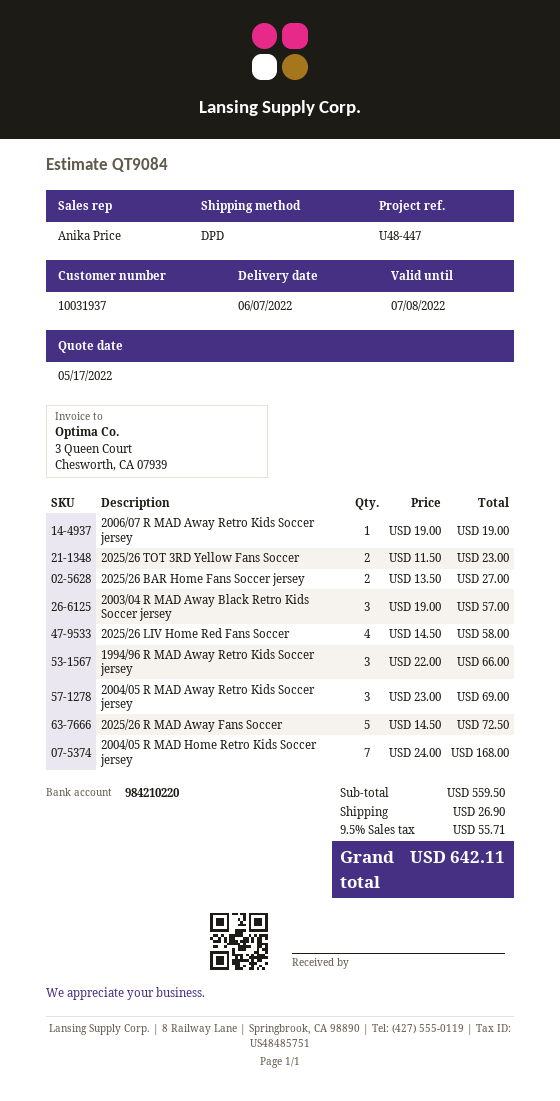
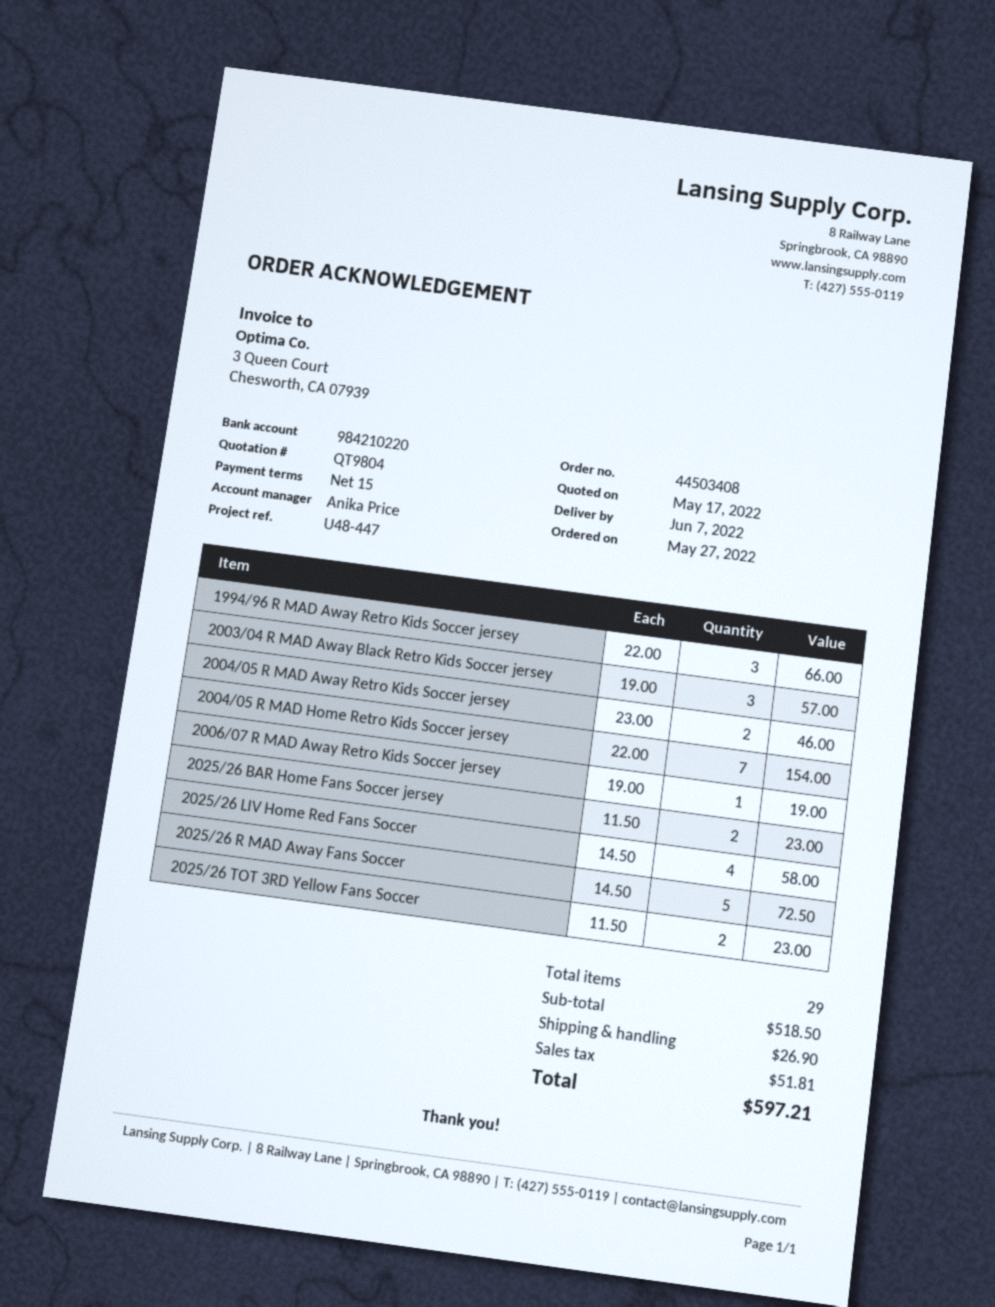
quote number: QT9084 -> QT9804
2025/26 BAR Home Fans Soccer jersey: 2 x 13.50 = 27.00 -> 2 x 11.50 = 23.00
2004/05 R MAD Away Retro Kids Soccer jersey: 3 x 23.00 = 69.00 -> 2 x 23.00 = 46.00
2004/05 R MAD Home Retro Kids Soccer jersey: 7 x 24.00 = 168.00 -> 7 x 22.00 = 154.00
subtotal: 559.50 -> 518.50
tax: 55.71 -> 51.81
total: 642.11 -> 597.21

